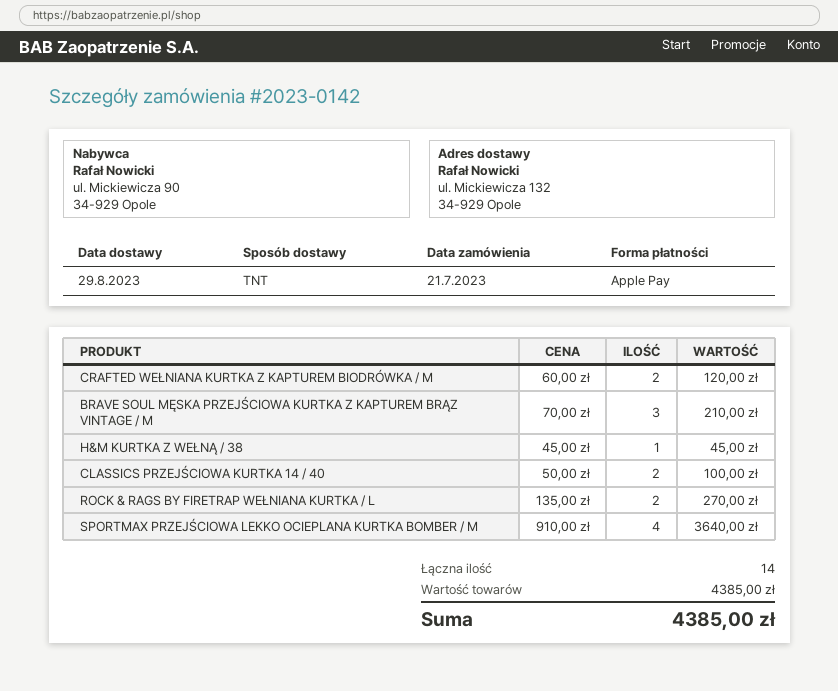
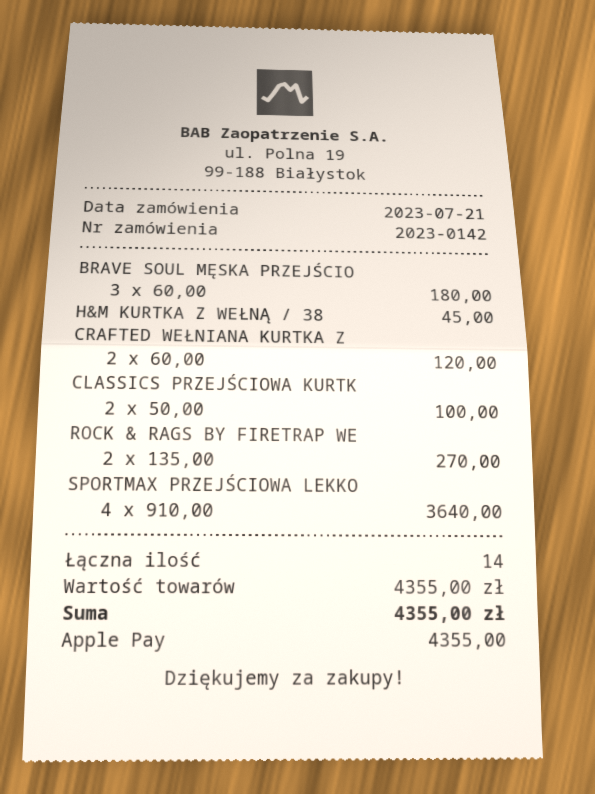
BRAVE SOUL MĘSKA PRZEJŚCIOWA KURTKA Z KAPTUREM BRĄZ VINTAGE / M: 3 x 70.00 = 210.00 -> 3 x 60.00 = 180.00
subtotal: 4385.00 -> 4355.00
total: 4385.00 -> 4355.00

